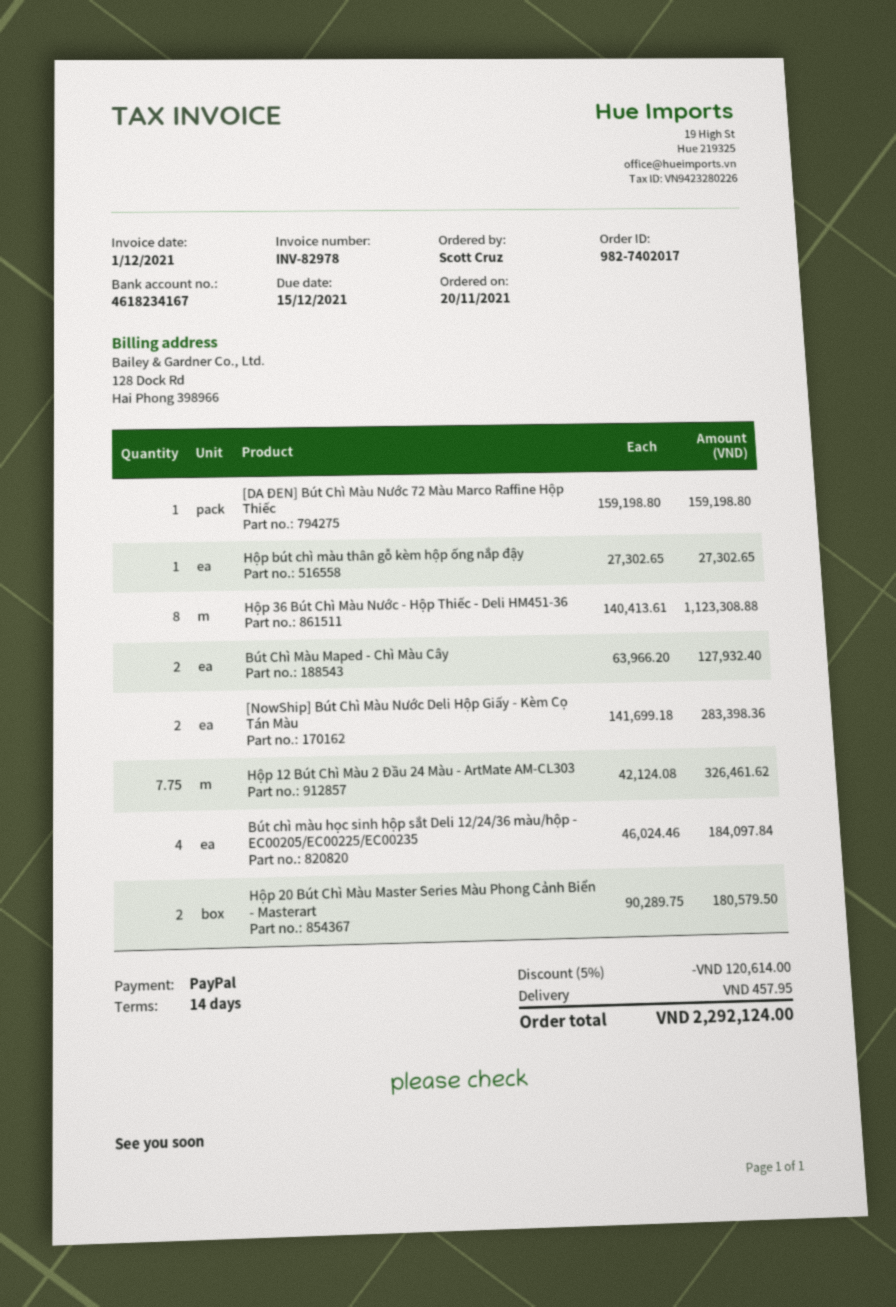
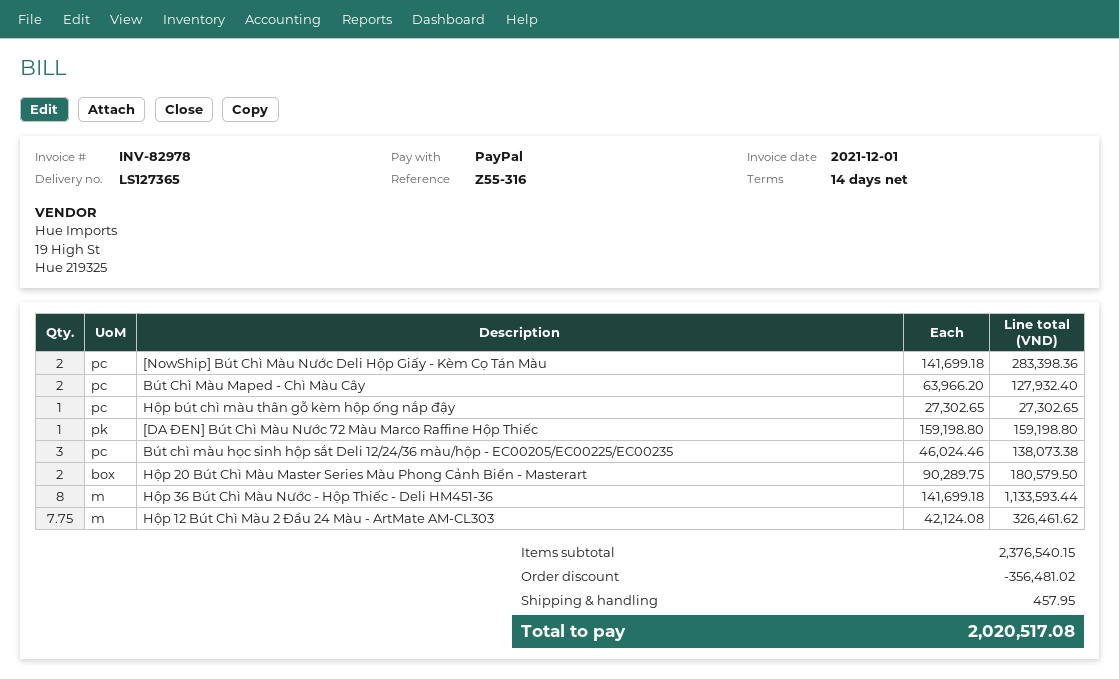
Hộp 36 Bút Chì Màu Nước - Hộp Thiếc - Deli HM451-36: 8 x 140413.61 = 1123308.88 -> 8 x 141699.18 = 1133593.44
Bút chì màu học sinh hộp sắt Deli 12/24/36 màu/hộp - EC00205/EC00225/EC00235: 4 x 46024.46 = 184097.84 -> 3 x 46024.46 = 138073.38
discount: 120614.00 -> 356481.02
total: 2292124.00 -> 2020517.08

